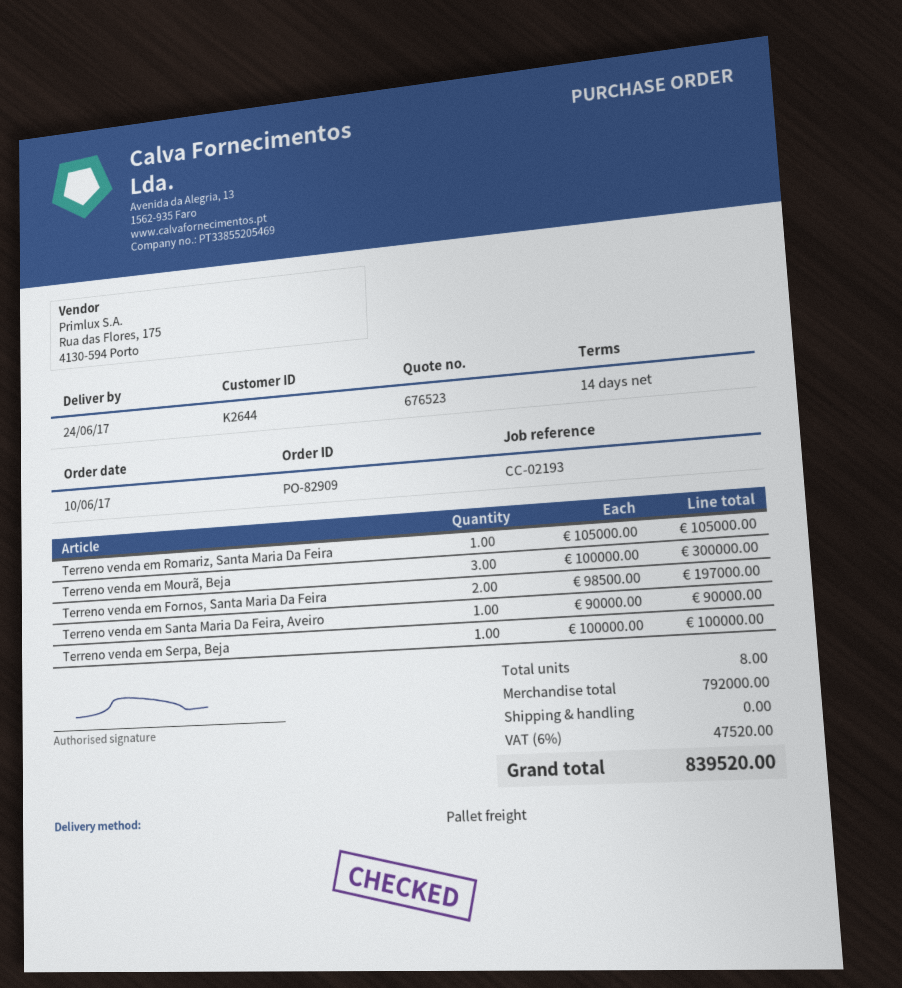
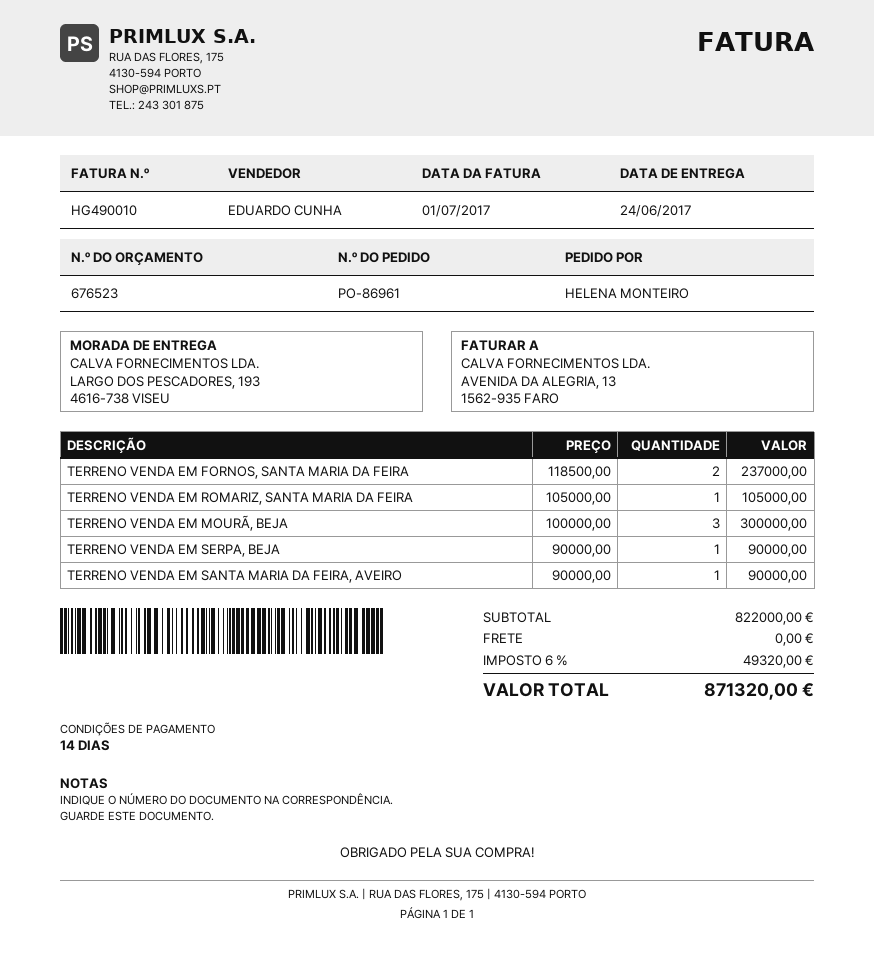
order number: PO-82909 -> PO-86961
Terreno venda em Fornos, Santa Maria Da Feira: 2 x 98500.00 = 197000.00 -> 2 x 118500.00 = 237000.00
Terreno venda em Serpa, Beja: 1 x 100000.00 = 100000.00 -> 1 x 90000.00 = 90000.00
subtotal: 792000.00 -> 822000.00
tax: 6% = 47520.00 -> 6% = 49320.00
total: 839520.00 -> 871320.00

